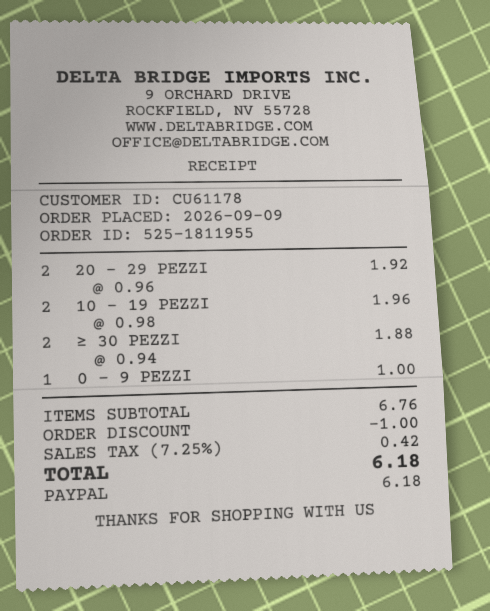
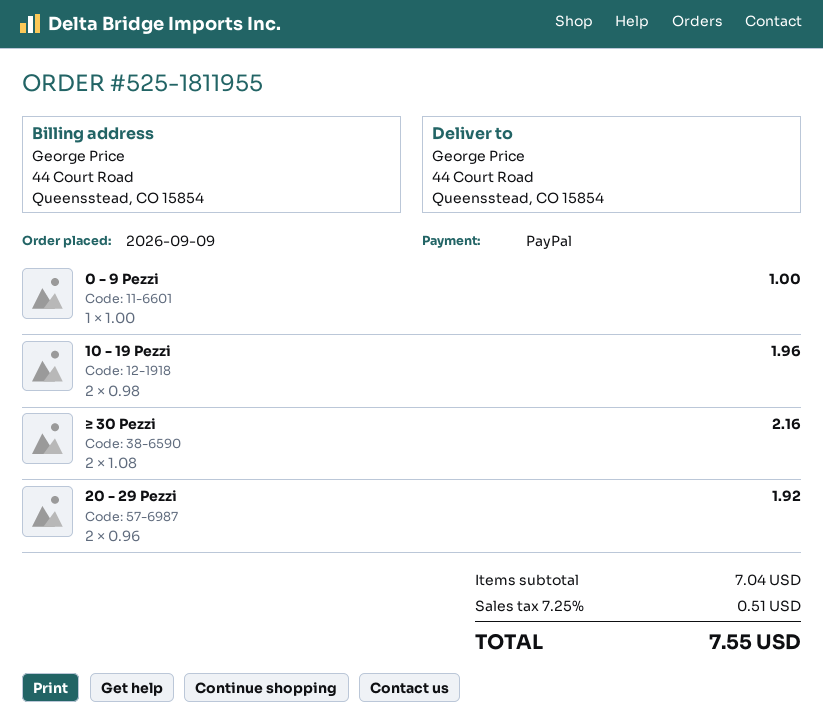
≥ 30 PEZZI: 2 x 0.94 = 1.88 -> 2 x 1.08 = 2.16
subtotal: 6.76 -> 7.04
discount: 1.00 -> none
tax: 7.25% = 0.42 -> 7.25% = 0.51
total: 6.18 -> 7.55

